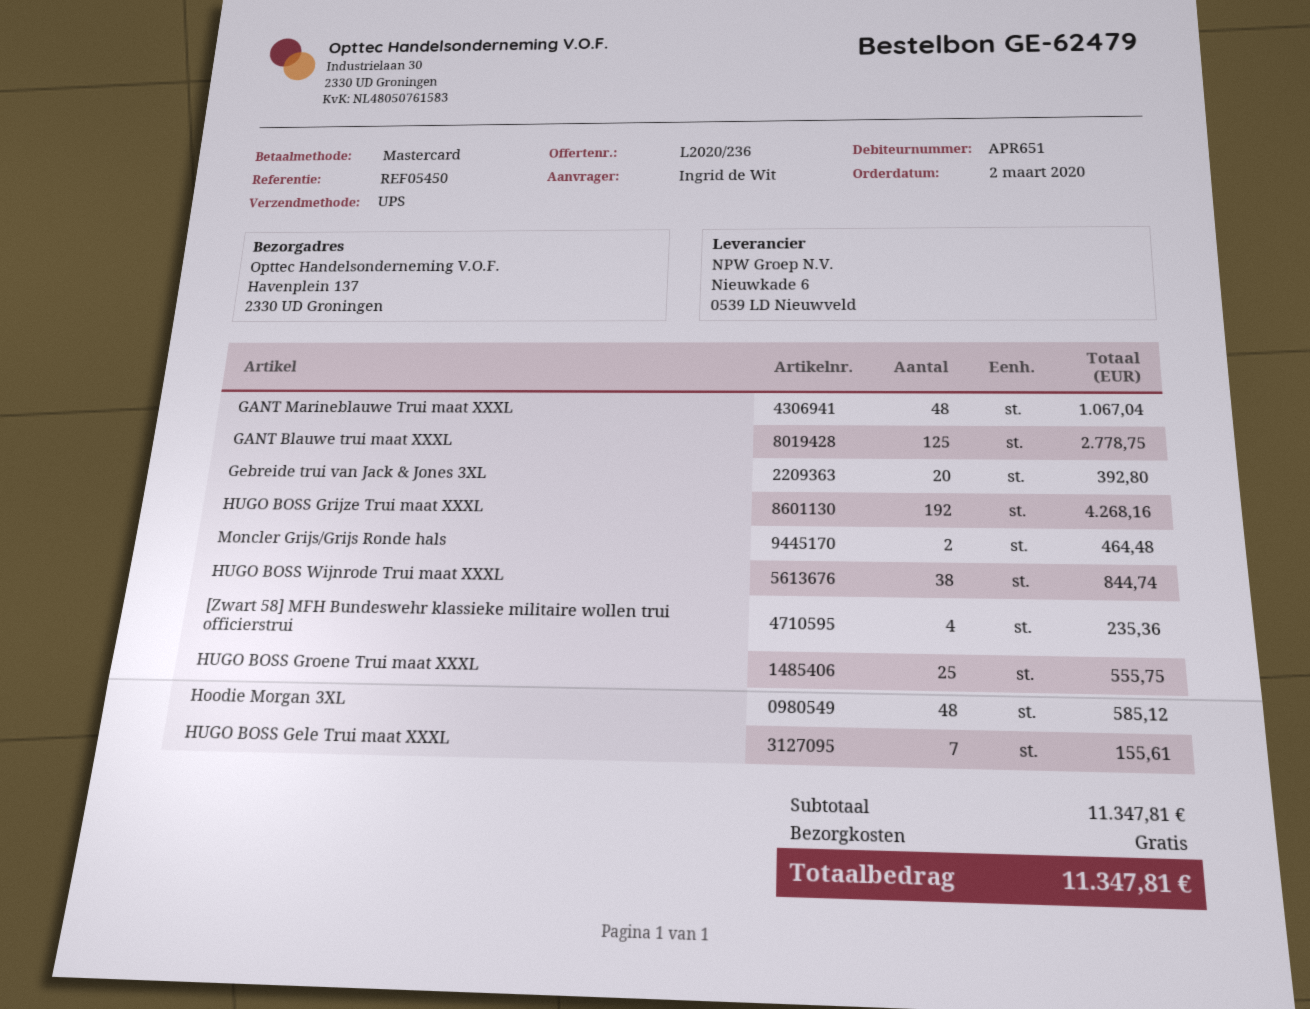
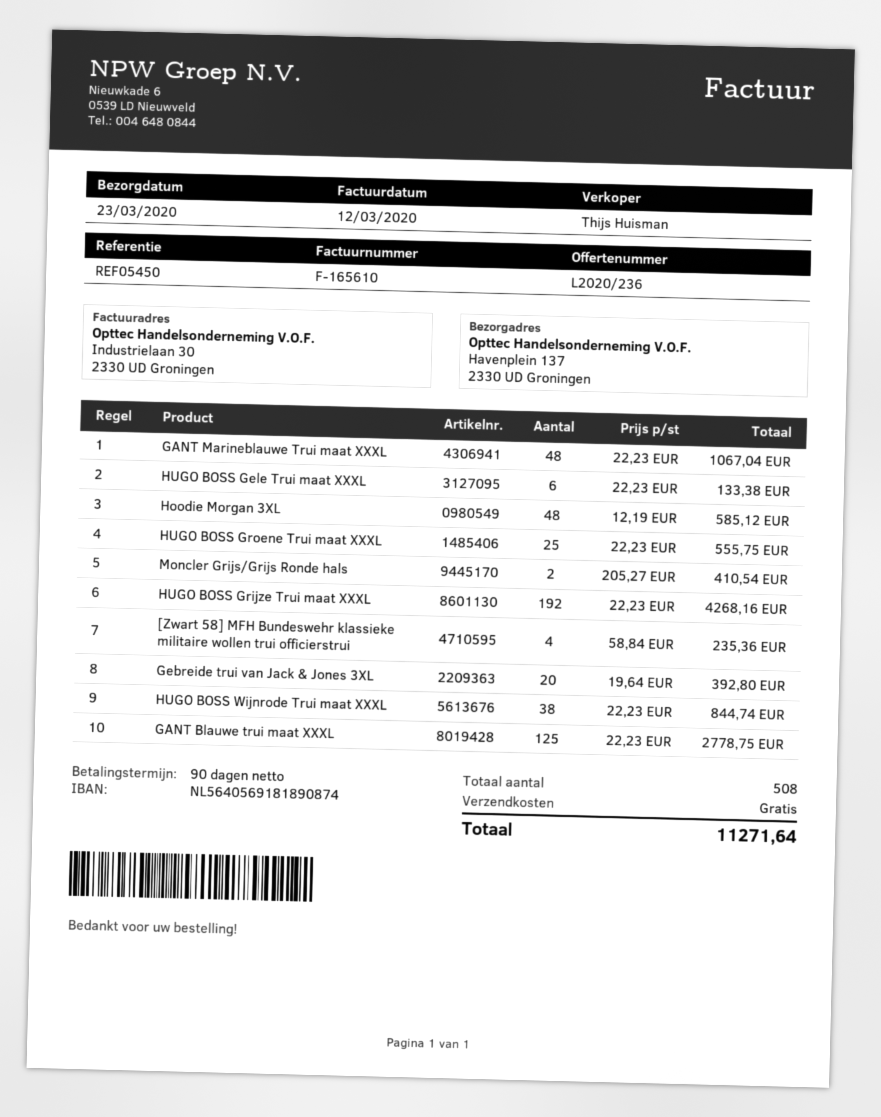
Moncler Grijs/Grijs Ronde hals: 2 for 464.48 -> 2 for 410.54
HUGO BOSS Gele Trui maat XXXL: 7 for 155.61 -> 6 for 133.38
total: 11347.81 -> 11271.64

